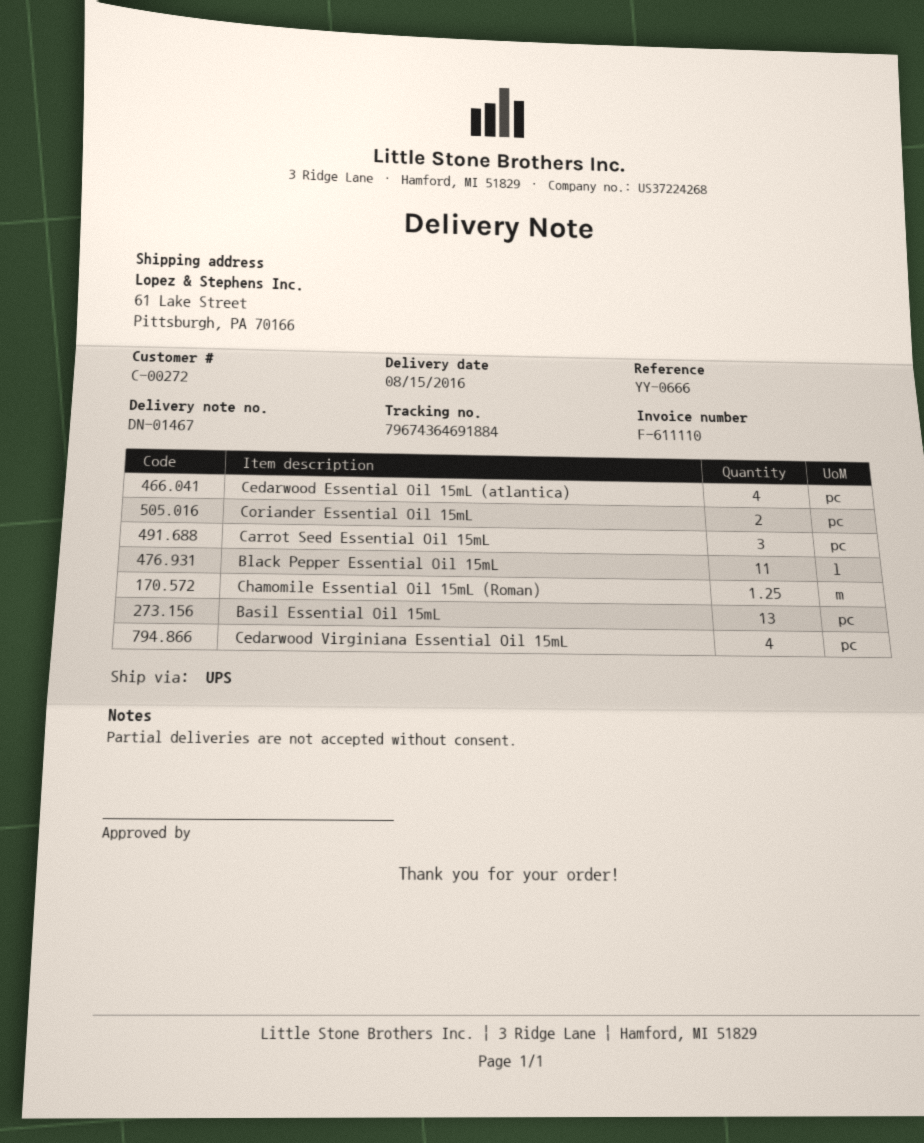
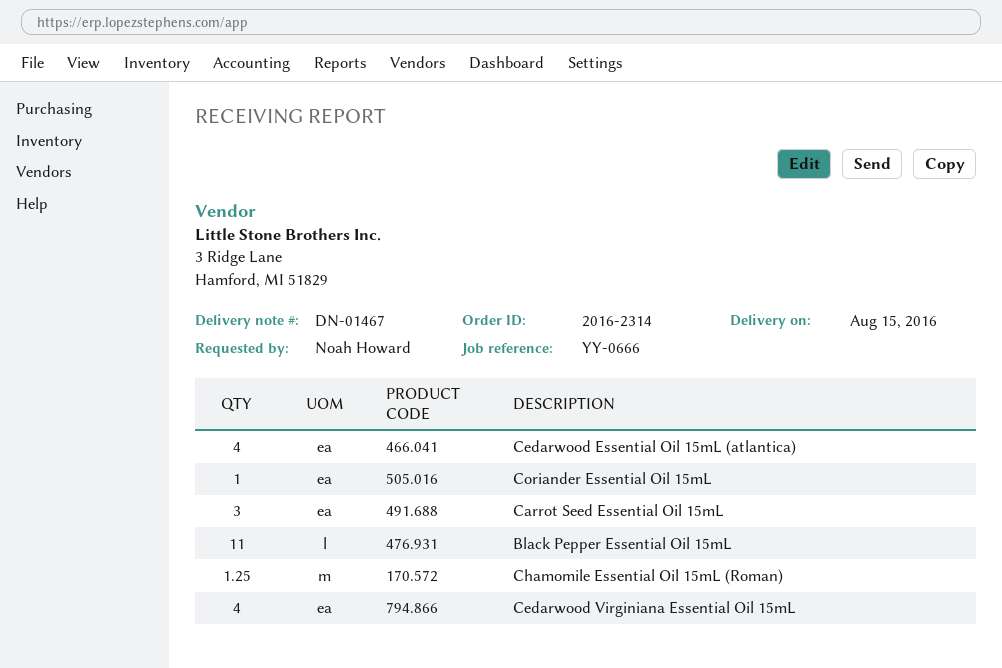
Coriander Essential Oil 15mL: 2 -> 1
Basil Essential Oil 15mL: 13 -> none

